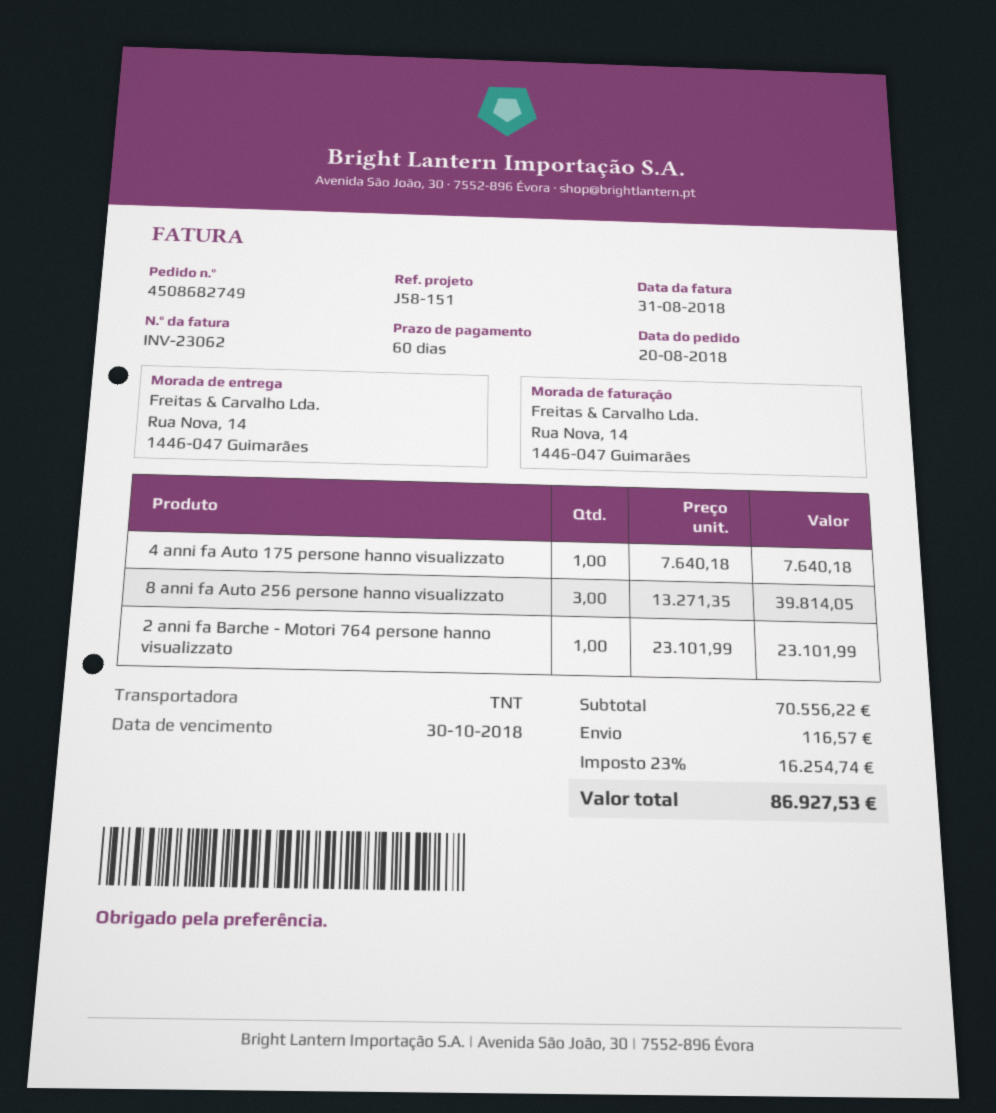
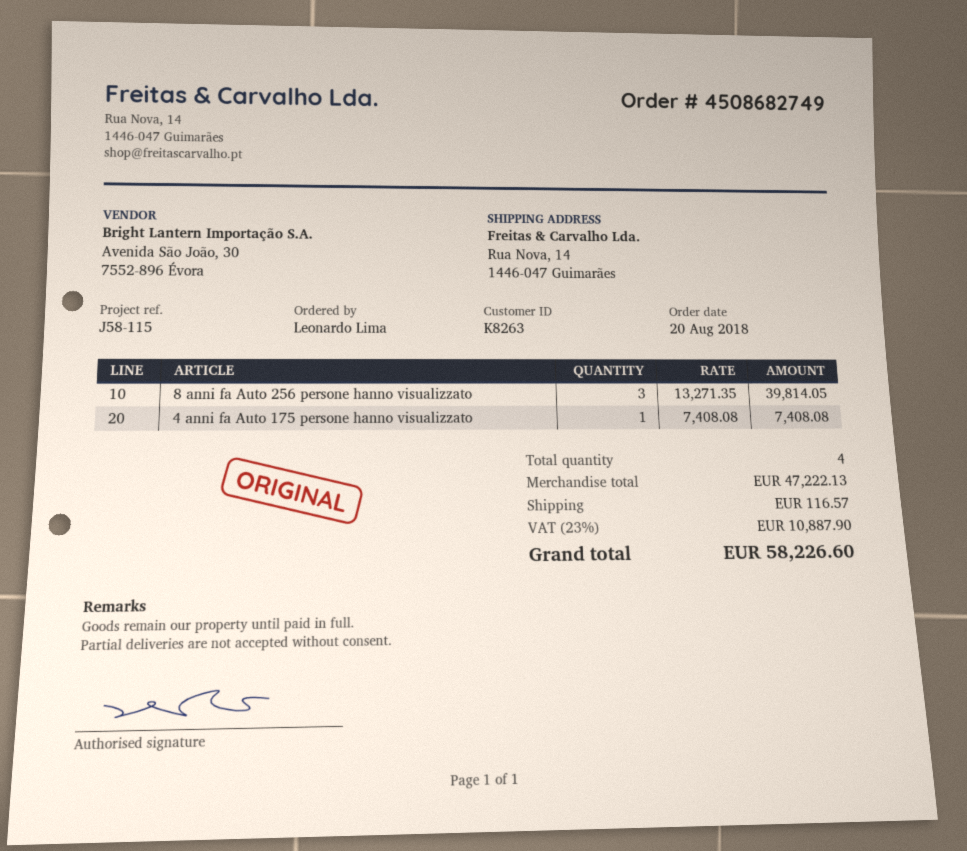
reference: J58-151 -> J58-115
4 anni fa Auto 175 persone hanno visualizzato: 1 x 7640.18 = 7640.18 -> 1 x 7408.08 = 7408.08
2 anni fa Barche - Motori 764 persone hanno visualizzato: 1 x 23101.99 = 23101.99 -> none
subtotal: 70556.22 -> 47222.13
tax: 23% = 16254.74 -> 23% = 10887.90
total: 86927.53 -> 58226.60

